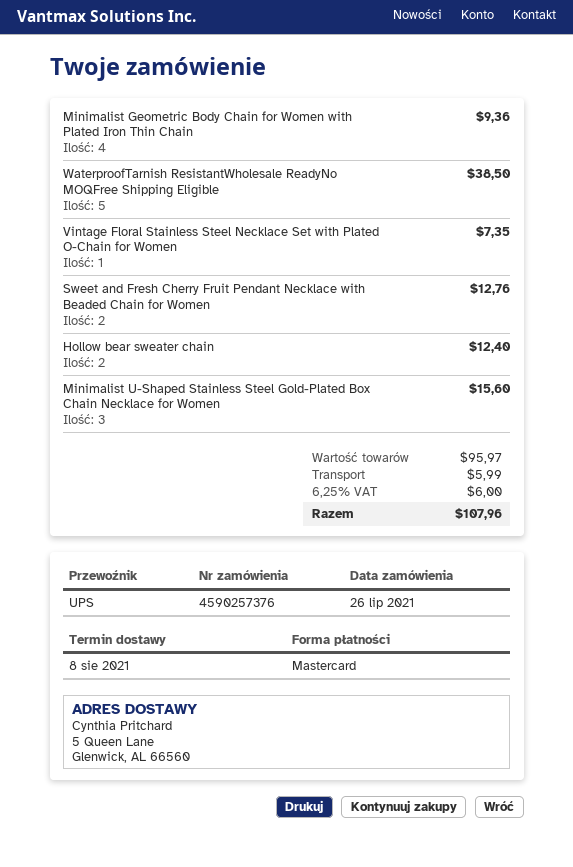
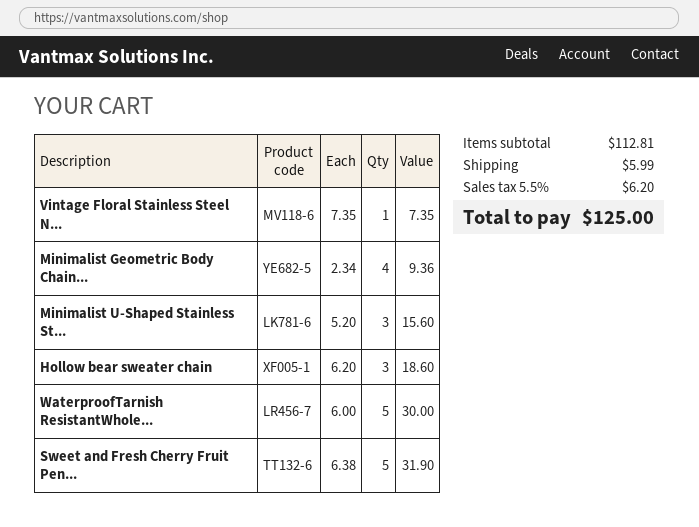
WaterproofTarnish ResistantWholesale ReadyNo MOQFree Shipping Eligible: 5 for 38.50 -> 5 for 30.00
Sweet and Fresh Cherry Fruit Pendant Necklace with Beaded Chain for Women: 2 for 12.76 -> 5 for 31.90
Hollow bear sweater chain: 2 for 12.40 -> 3 for 18.60
subtotal: 95.97 -> 112.81
tax: 6.25% = 6.00 -> 5.5% = 6.20
total: 107.96 -> 125.00

